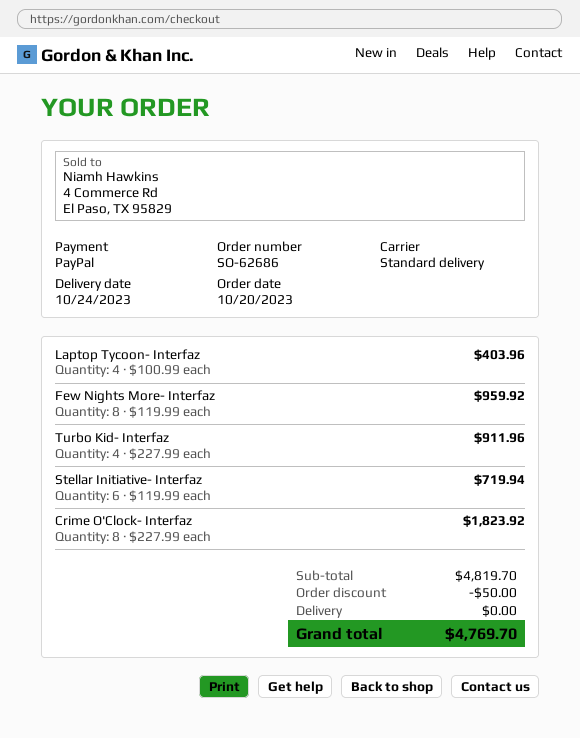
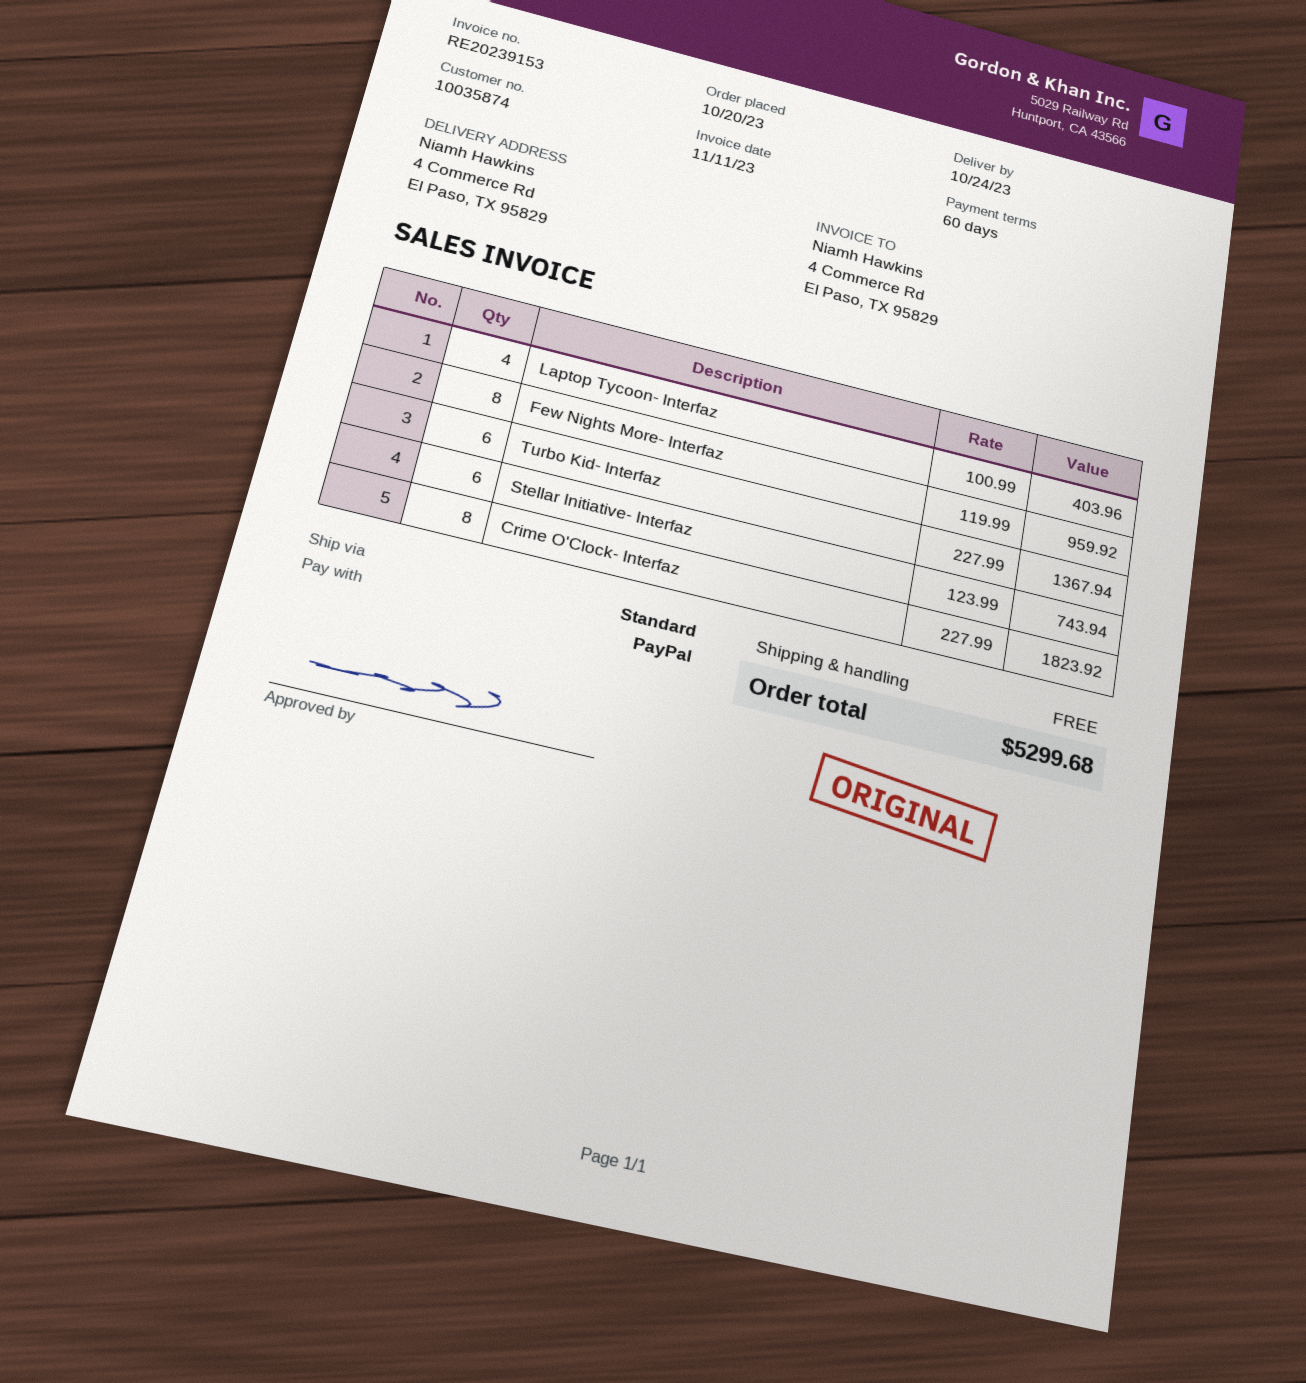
Turbo Kid- Interfaz: 4 x 227.99 = 911.96 -> 6 x 227.99 = 1367.94
Stellar Initiative- Interfaz: 6 x 119.99 = 719.94 -> 6 x 123.99 = 743.94
discount: 50.00 -> none
total: 4769.70 -> 5299.68

